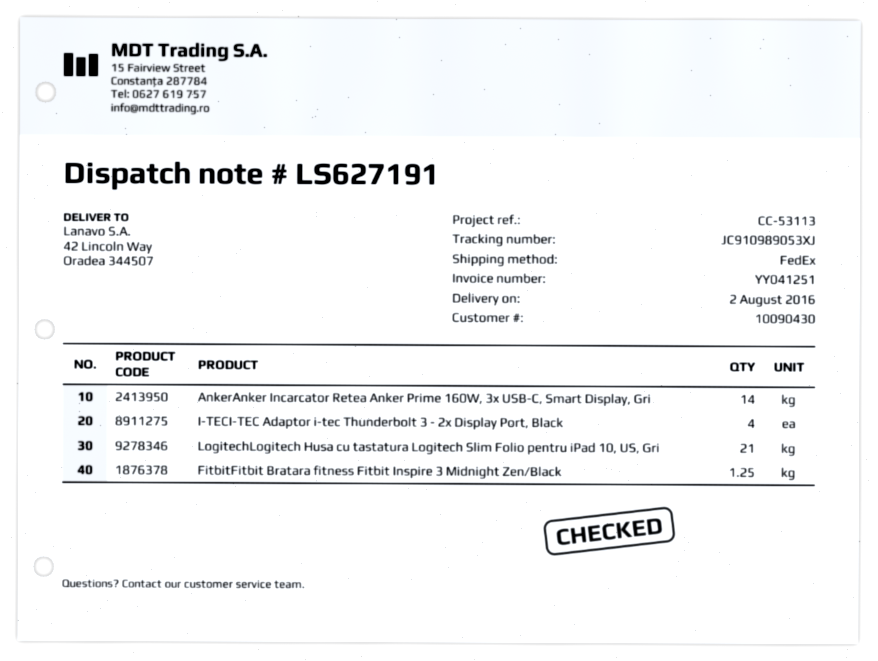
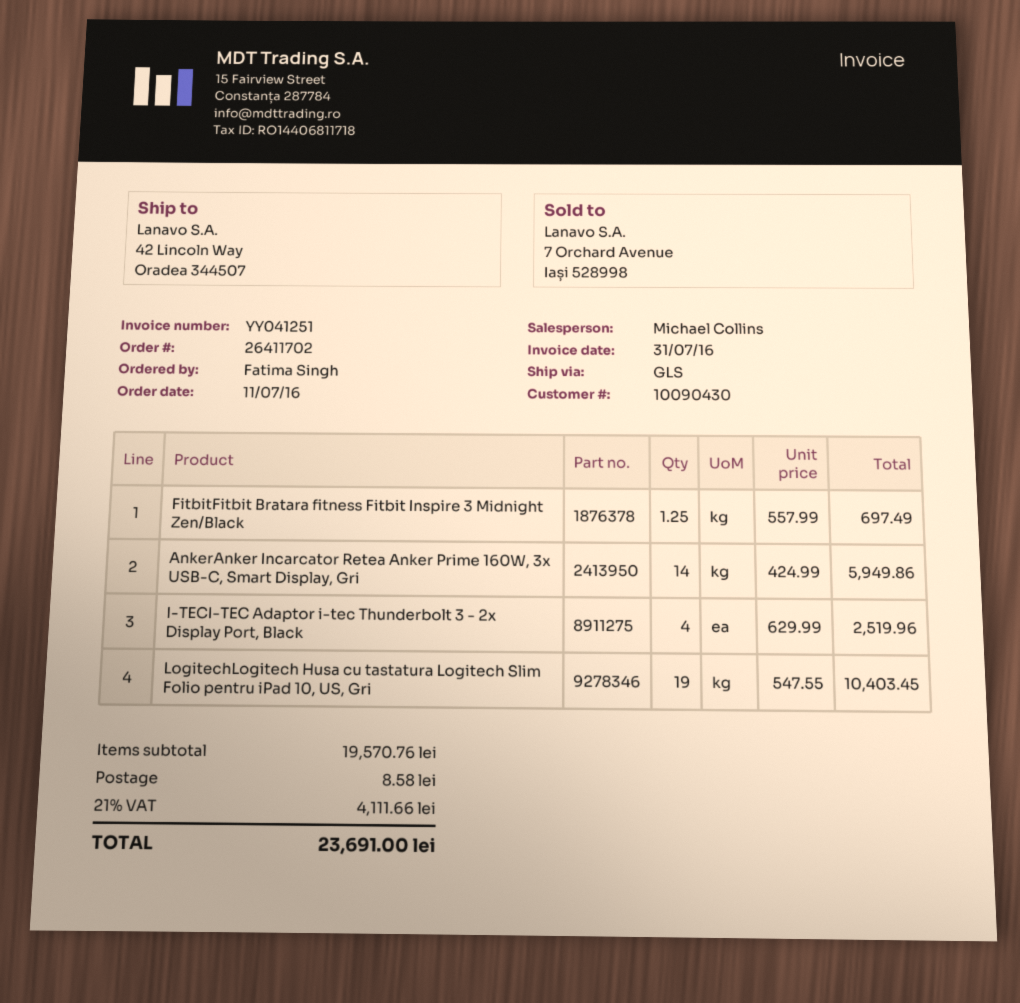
shipping method: FedEx -> GLS
LogitechLogitech Husa cu tastatura Logitech Slim Folio pentru iPad 10, US, Gri: 21 -> 19

